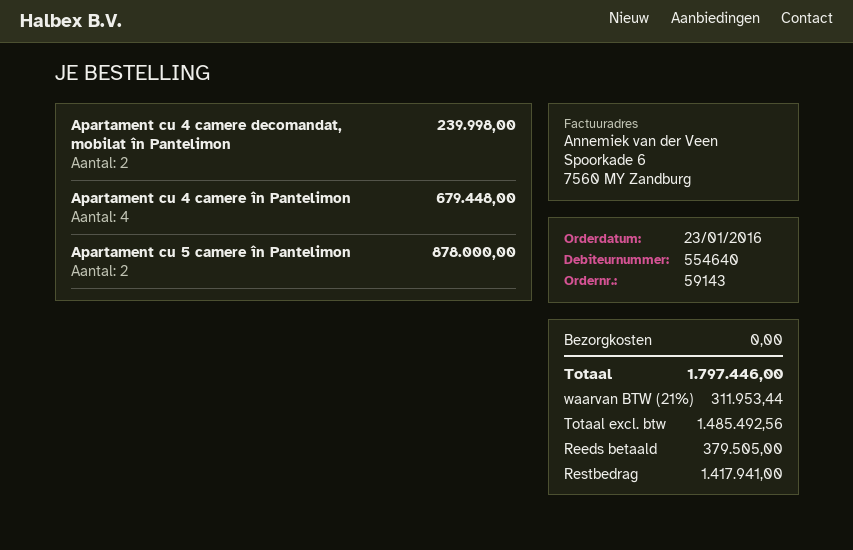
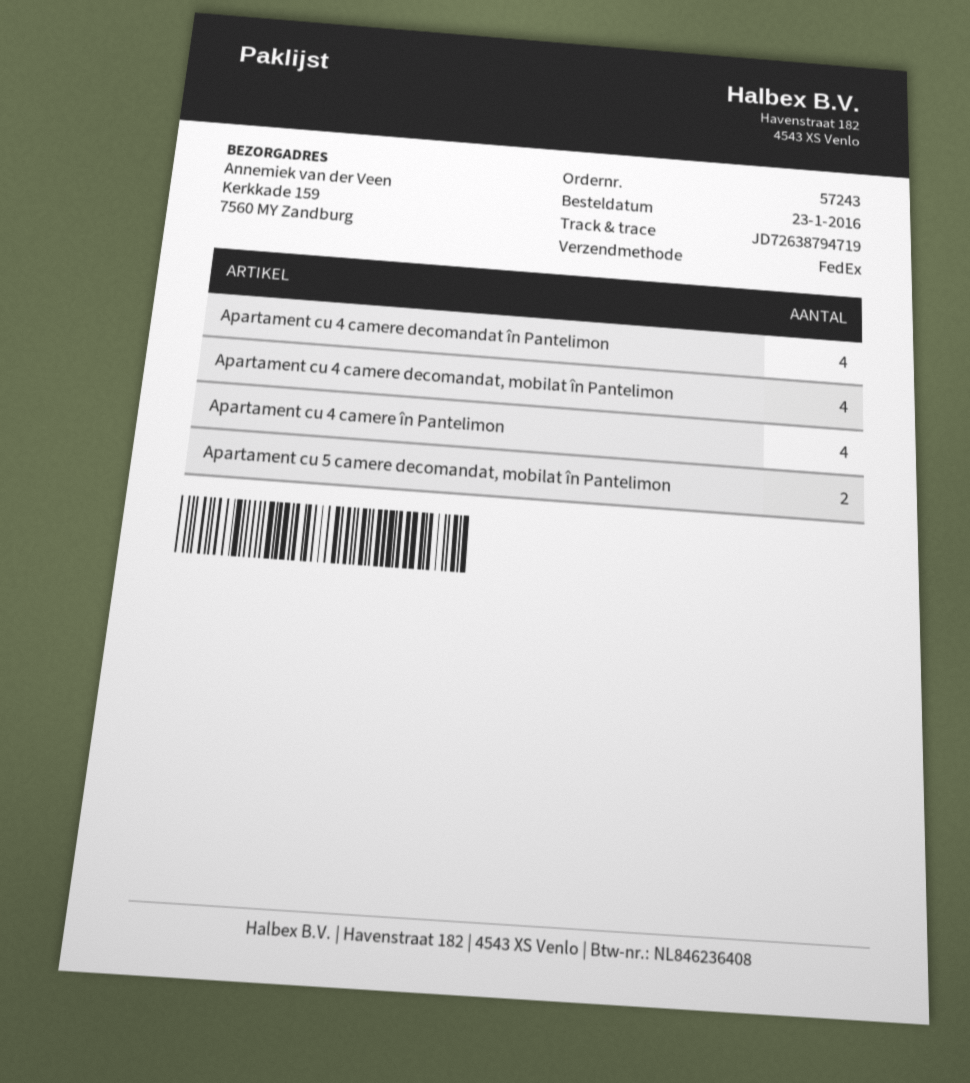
order number: 59143 -> 57243
Apartament cu 4 camere decomandat, mobilat în Pantelimon: 2 -> 4
Apartament cu 5 camere în Pantelimon: 2 -> none
Apartament cu 4 camere decomandat în Pantelimon: none -> 4
Apartament cu 5 camere decomandat, mobilat în Pantelimon: none -> 2

